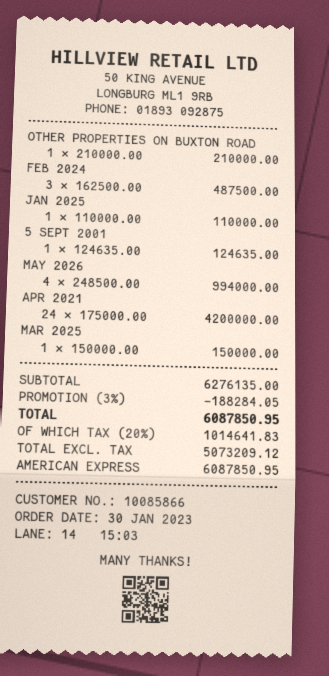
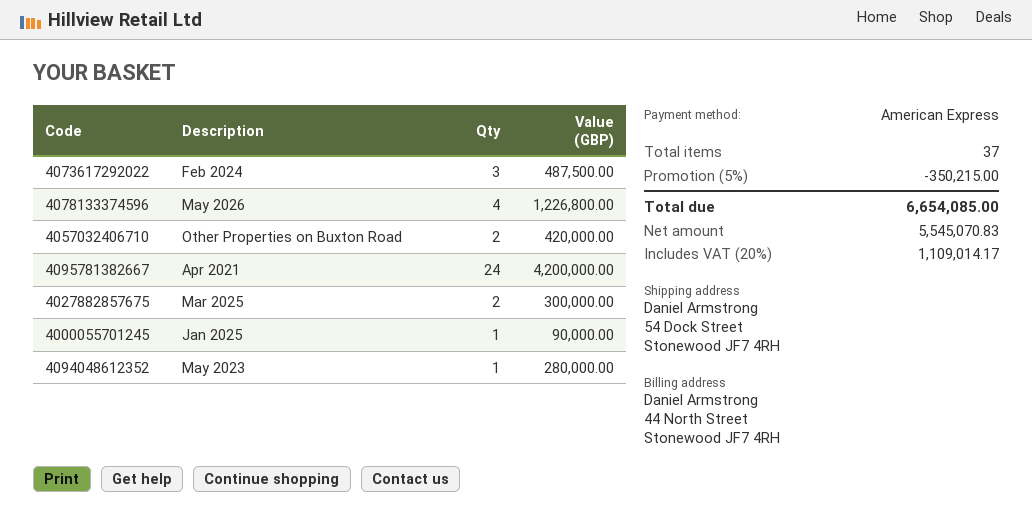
OTHER PROPERTIES ON BUXTON ROAD: 1 for 210000.00 -> 2 for 420000.00
JAN 2025: 1 for 110000.00 -> 1 for 90000.00
5 SEPT 2001: 1 for 124635.00 -> none
MAY 2026: 4 for 994000.00 -> 4 for 1226800.00
MAR 2025: 1 for 150000.00 -> 2 for 300000.00
May 2023: none -> 1 for 280000.00
discount: 3% = 188284.05 -> 5% = 350215.00
net: 5073209.12 -> 5545070.83
tax: 20% = 1014641.83 -> 20% = 1109014.17
total: 6087850.95 -> 6654085.00

